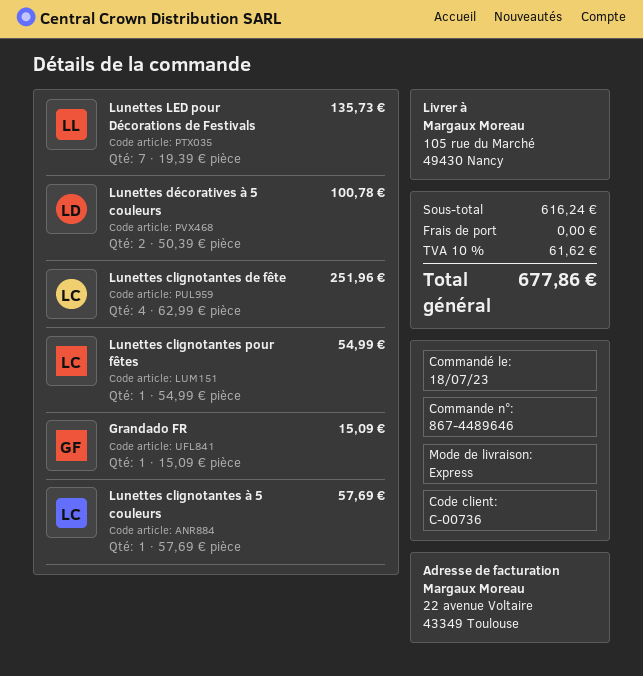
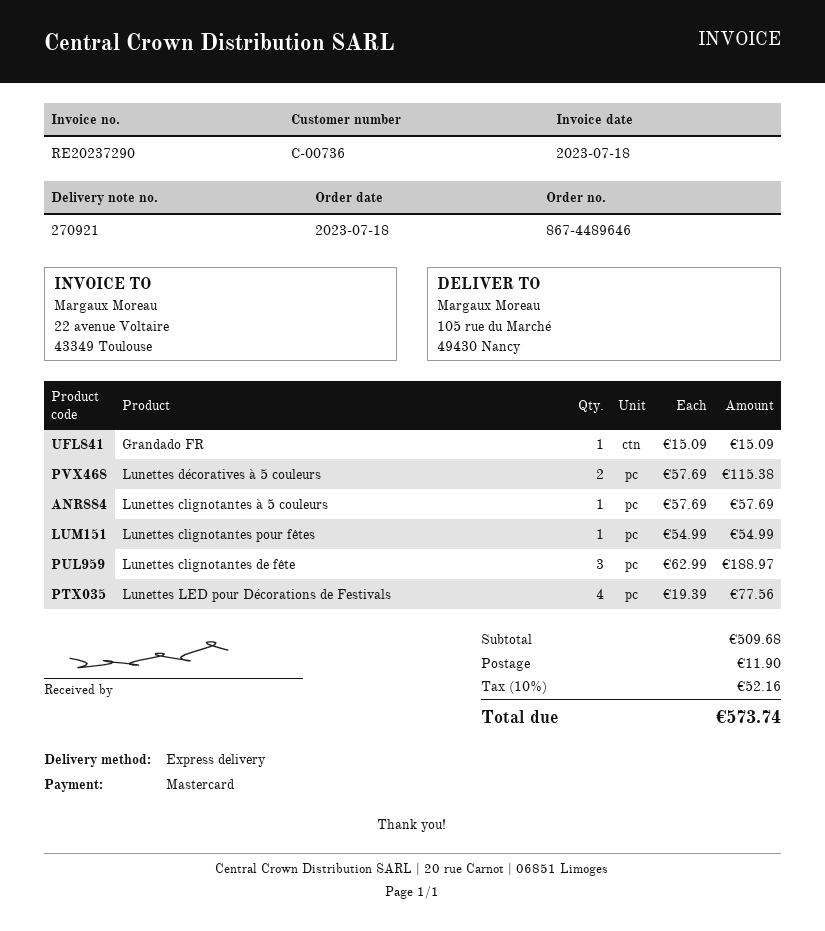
Lunettes LED pour Décorations de Festivals: 7 x 19.39 = 135.73 -> 4 x 19.39 = 77.56
Lunettes décoratives à 5 couleurs: 2 x 50.39 = 100.78 -> 2 x 57.69 = 115.38
Lunettes clignotantes de fête: 4 x 62.99 = 251.96 -> 3 x 62.99 = 188.97
subtotal: 616.24 -> 509.68
shipping: 0.00 -> 11.90
tax: 10% = 61.62 -> 10% = 52.16
total: 677.86 -> 573.74

